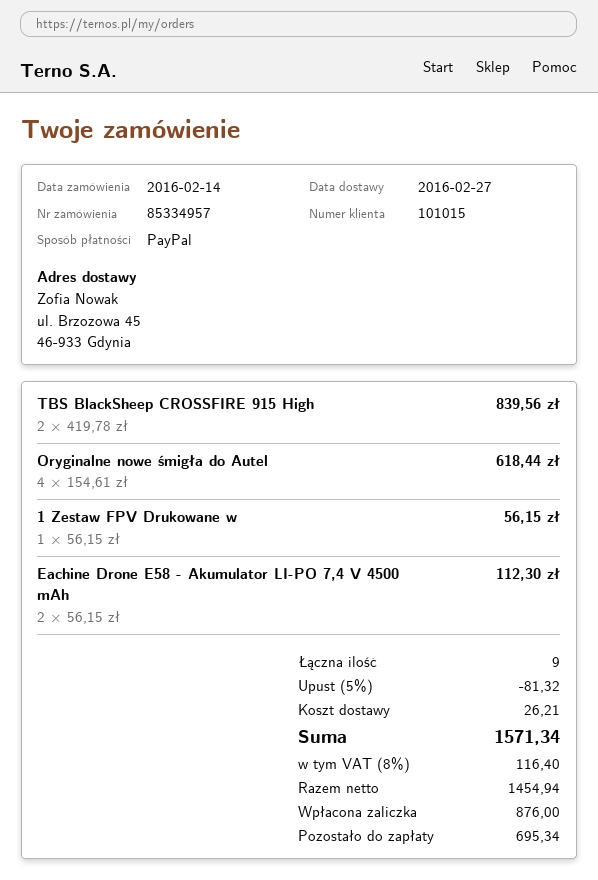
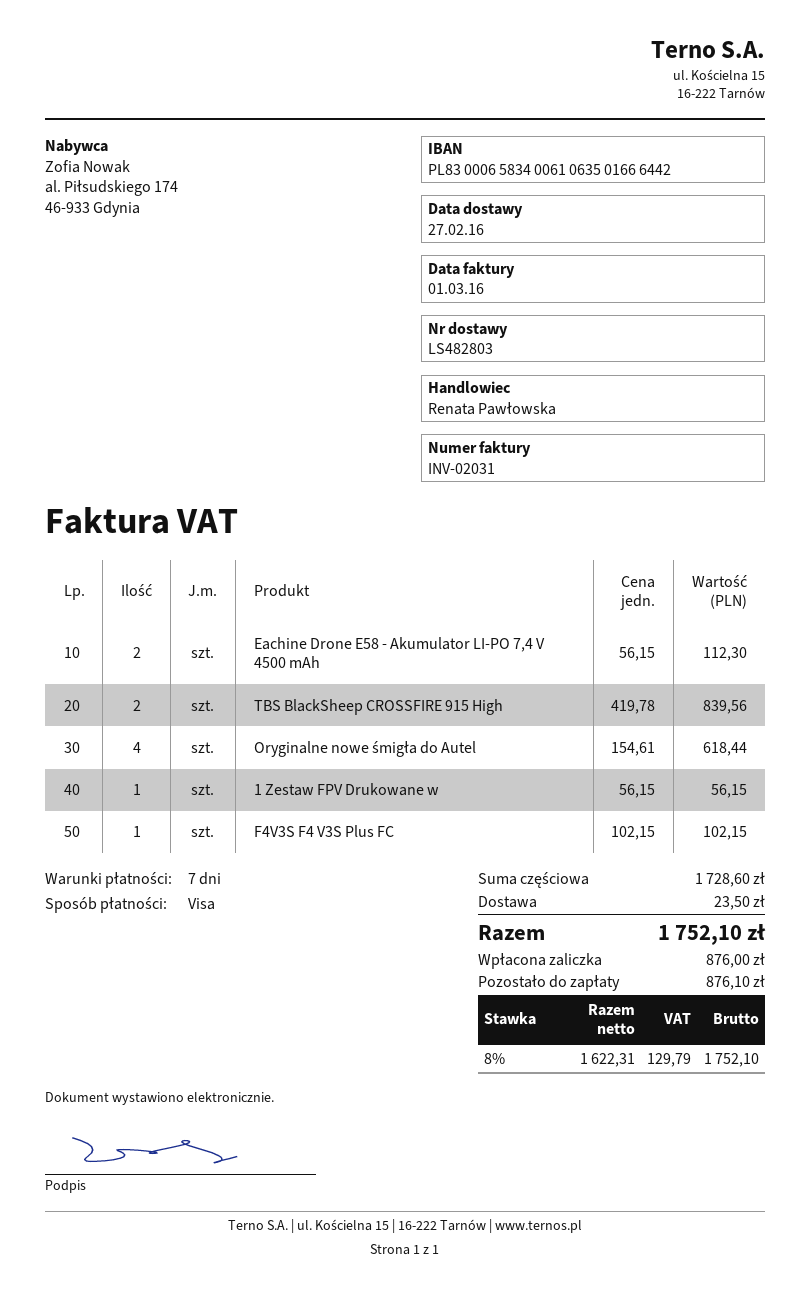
payment method: PayPal -> Visa
F4V3S F4 V3S Plus FC: none -> 1 x 102.15 = 102.15
discount: 5% = 81.32 -> none
shipping: 26.21 -> 23.50
net: 1454.94 -> 1622.31
tax: 8% = 116.40 -> 8% = 129.79
total: 1571.34 -> 1752.10
balance: 695.34 -> 876.10

